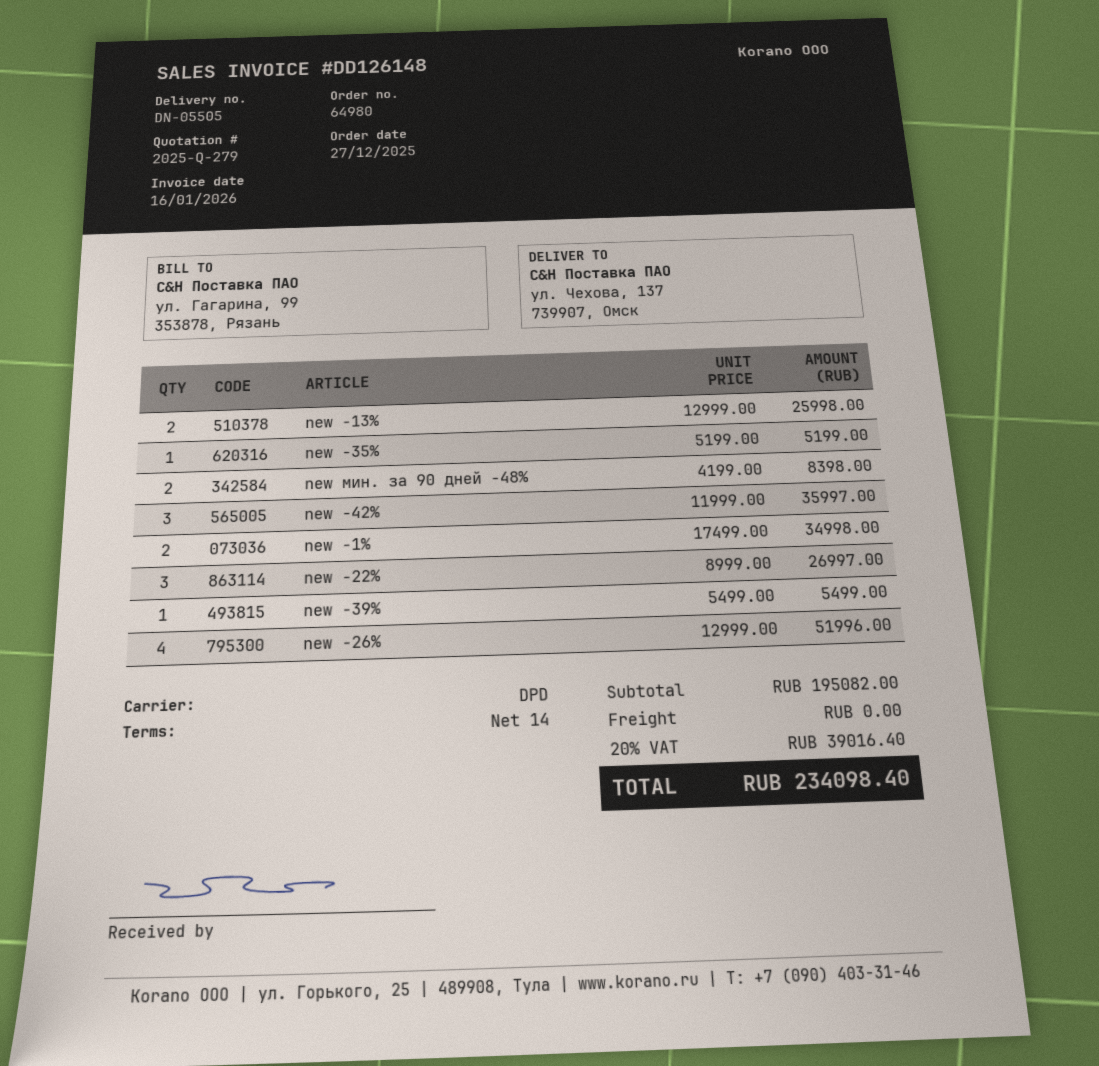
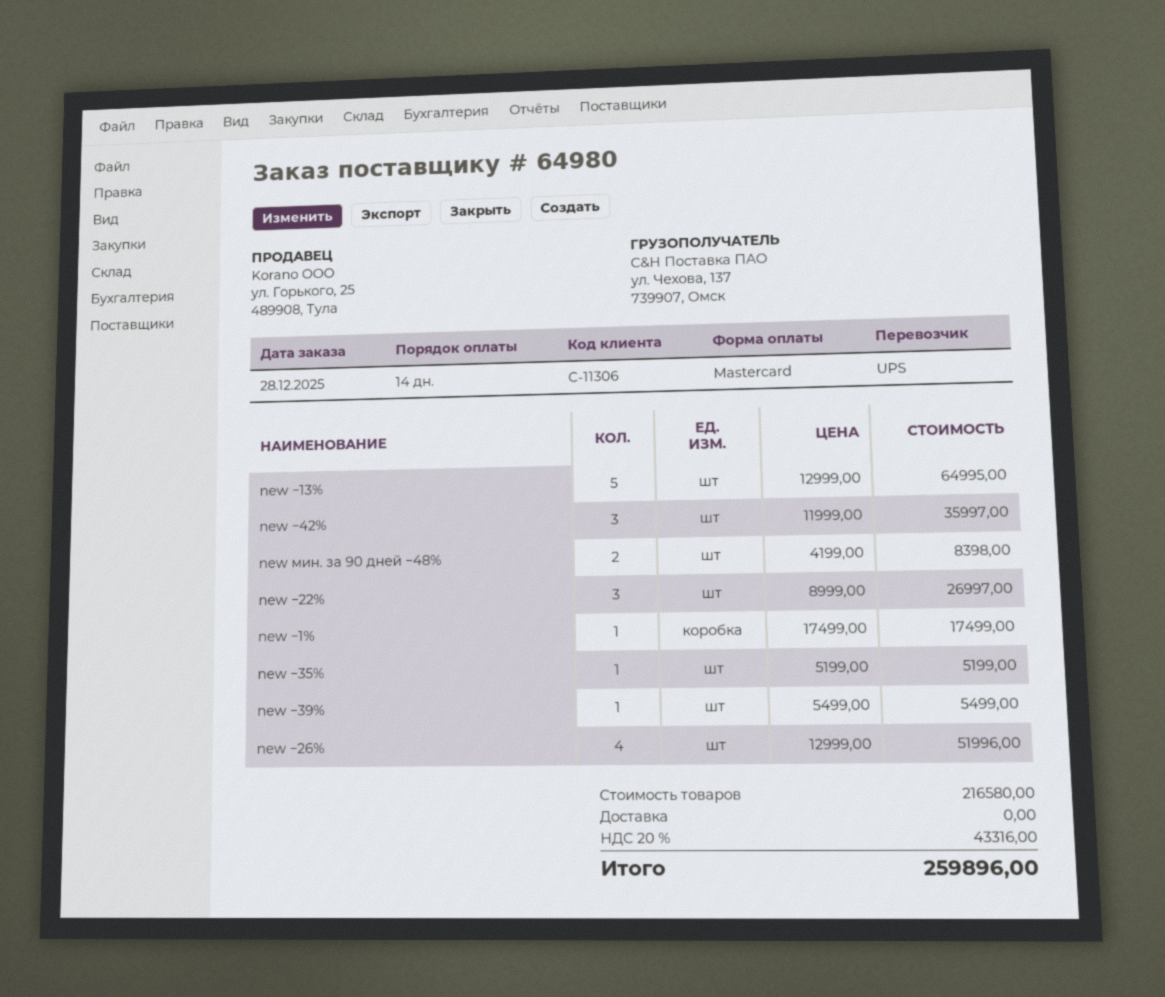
order date: 2025-12-27 -> 2025-12-28
shipping method: DPD -> UPS
new −13%: 2 x 12999.00 = 25998.00 -> 5 x 12999.00 = 64995.00
new −1%: 2 x 17499.00 = 34998.00 -> 1 x 17499.00 = 17499.00
subtotal: 195082.00 -> 216580.00
tax: 20% = 39016.40 -> 20% = 43316.00
total: 234098.40 -> 259896.00

